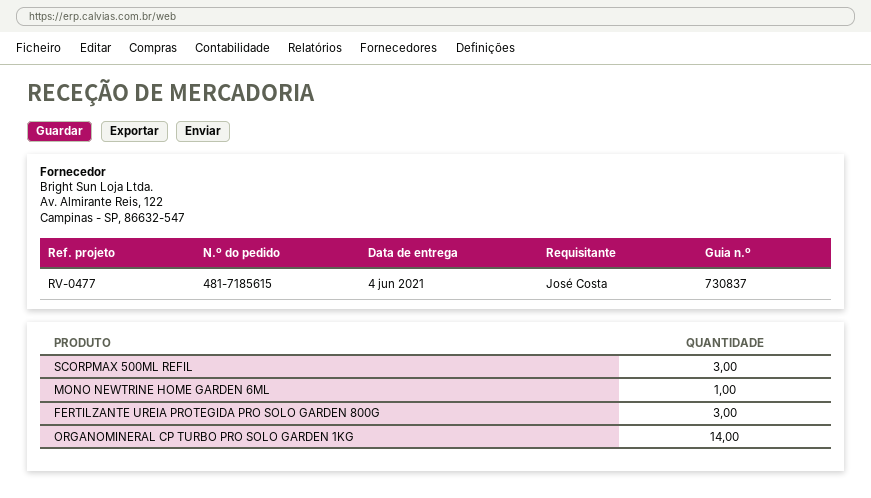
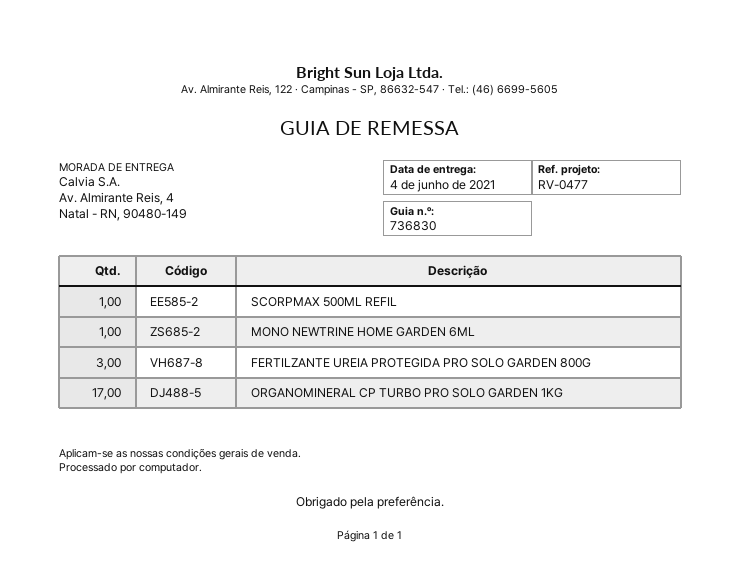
delivery note number: 730837 -> 736830
SCORPMAX 500ML REFIL: 3 -> 1
ORGANOMINERAL CP TURBO PRO SOLO GARDEN 1KG: 14 -> 17

